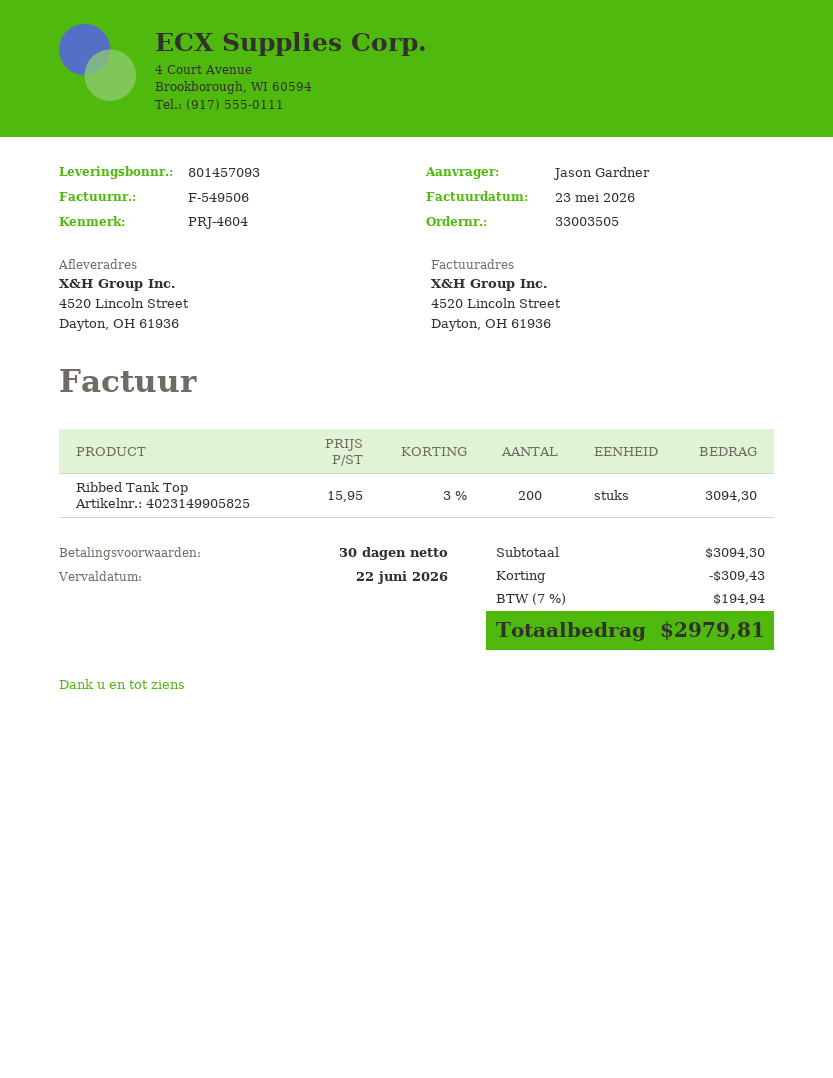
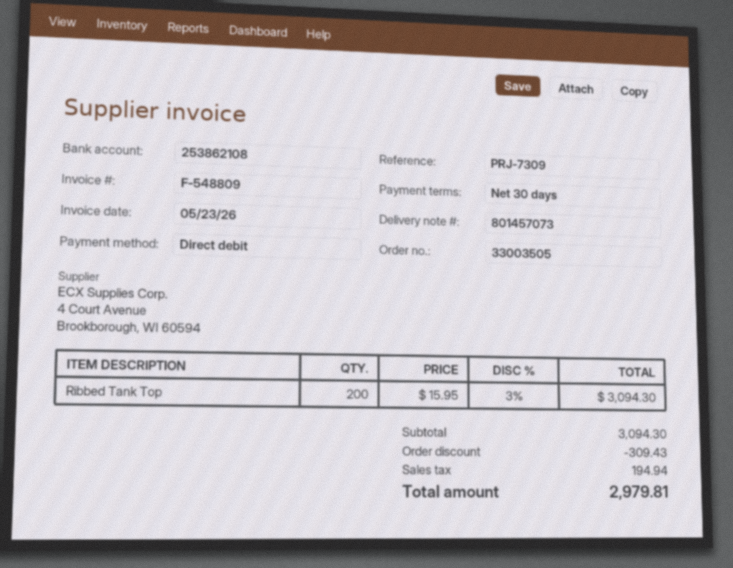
delivery note number: 801457093 -> 801457073
invoice number: F-549506 -> F-548809
reference: PRJ-4604 -> PRJ-7309

